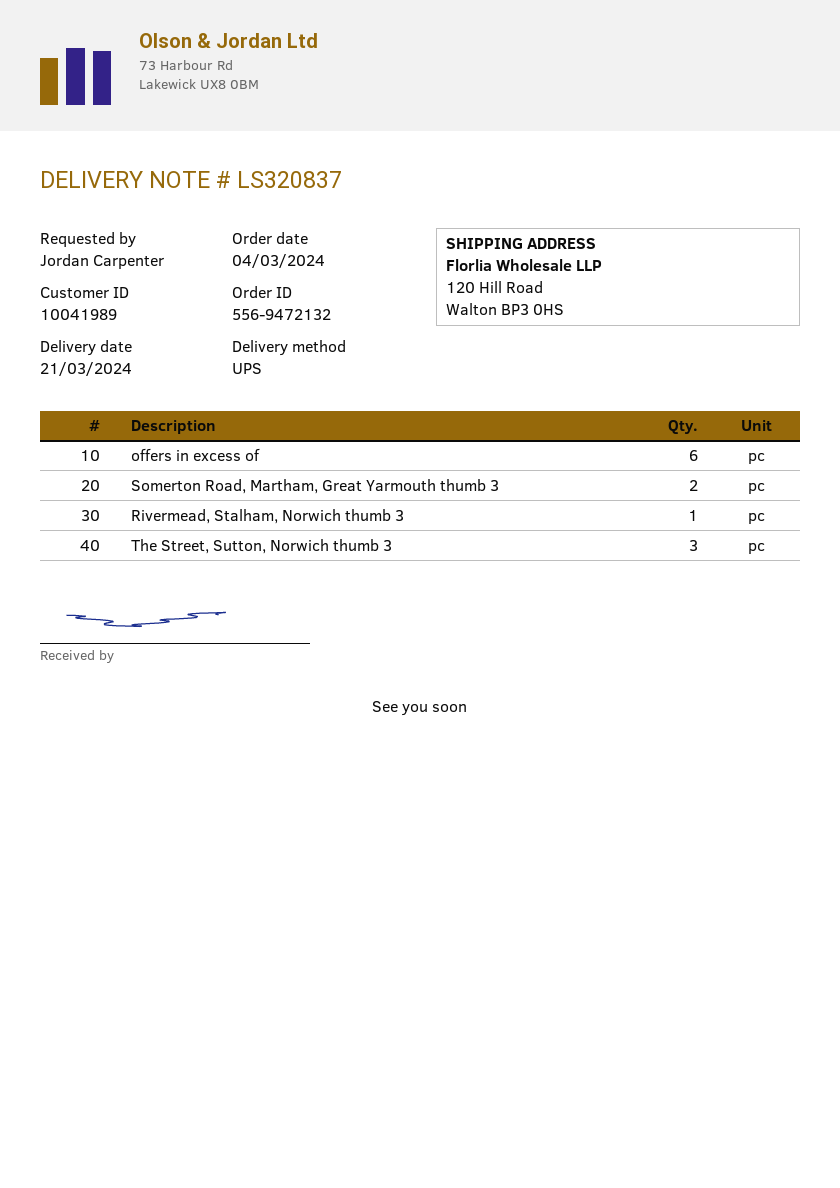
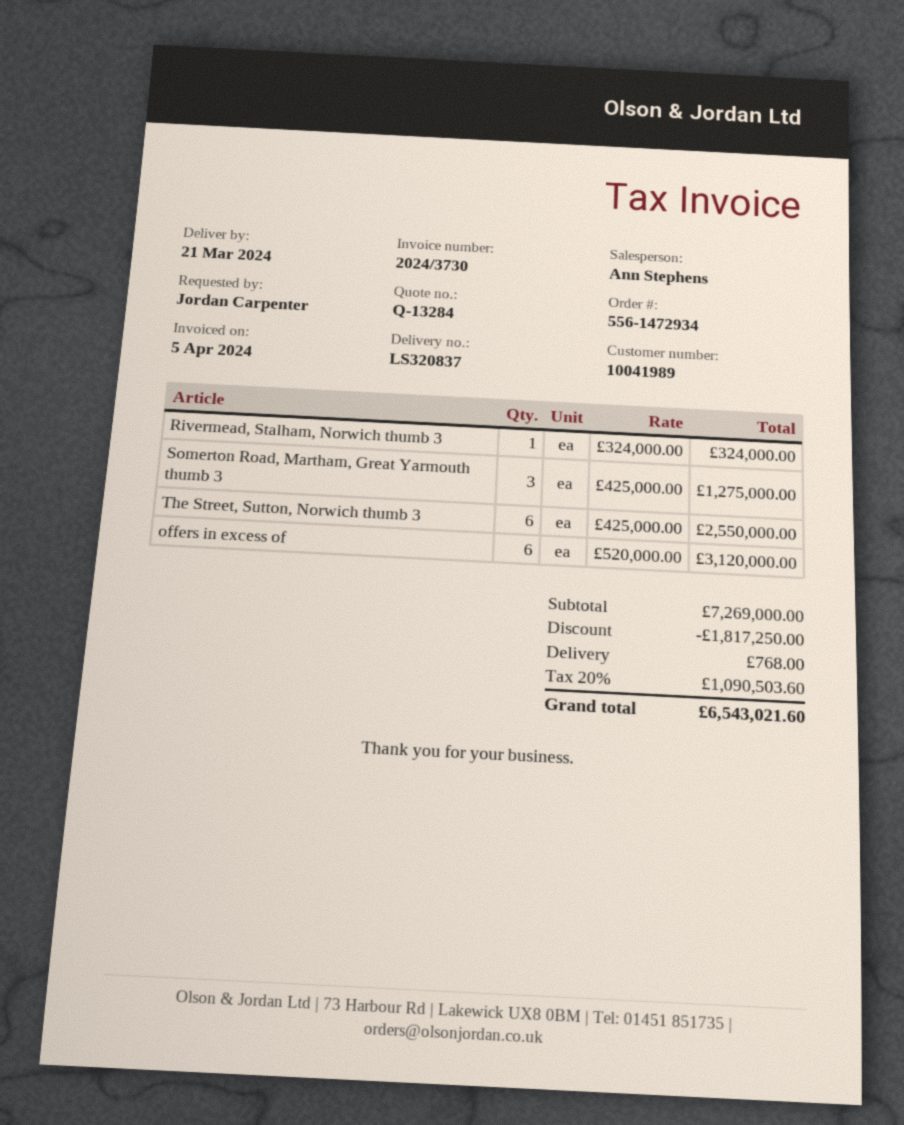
order number: 556-9472132 -> 556-1472934
Somerton Road, Martham, Great Yarmouth thumb 3: 2 -> 3
The Street, Sutton, Norwich thumb 3: 3 -> 6

